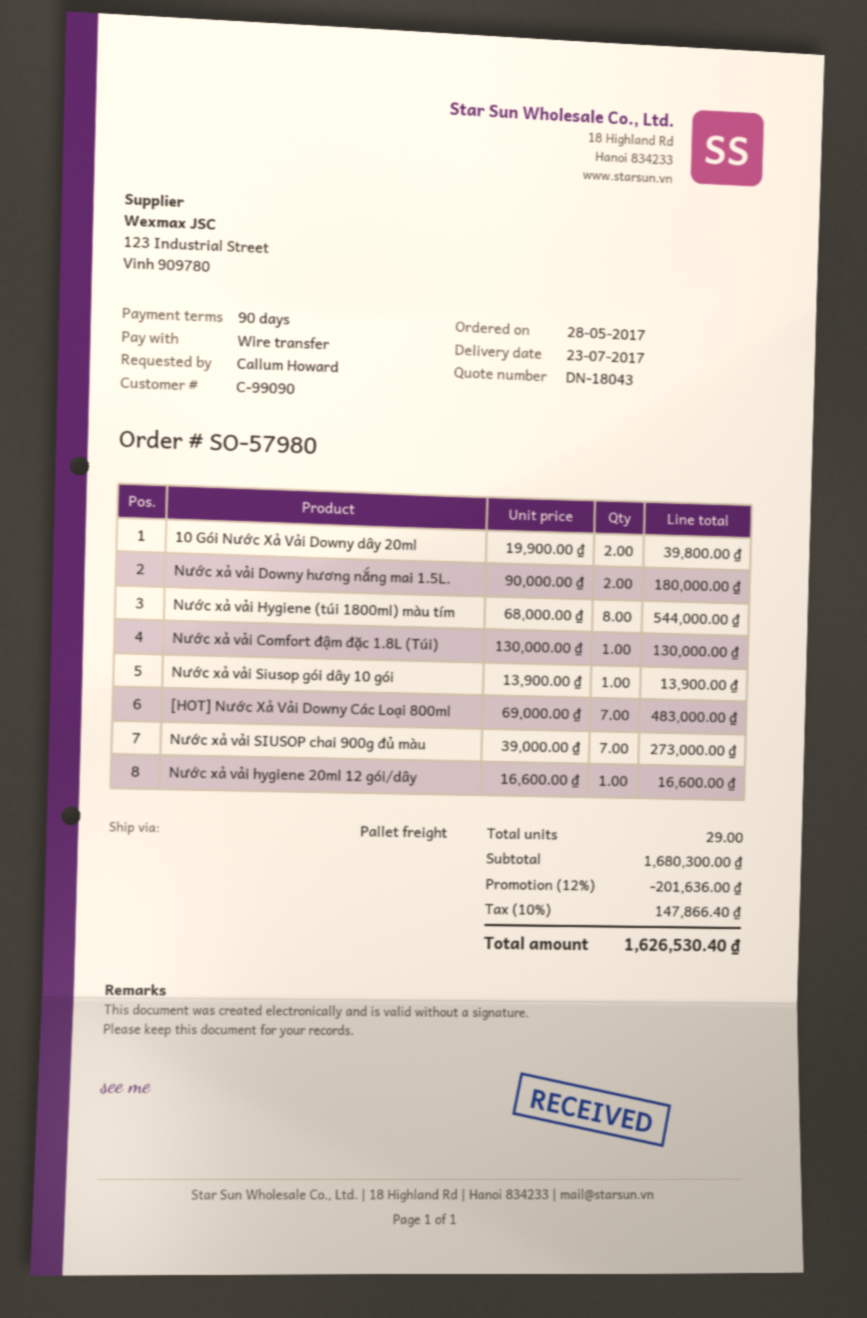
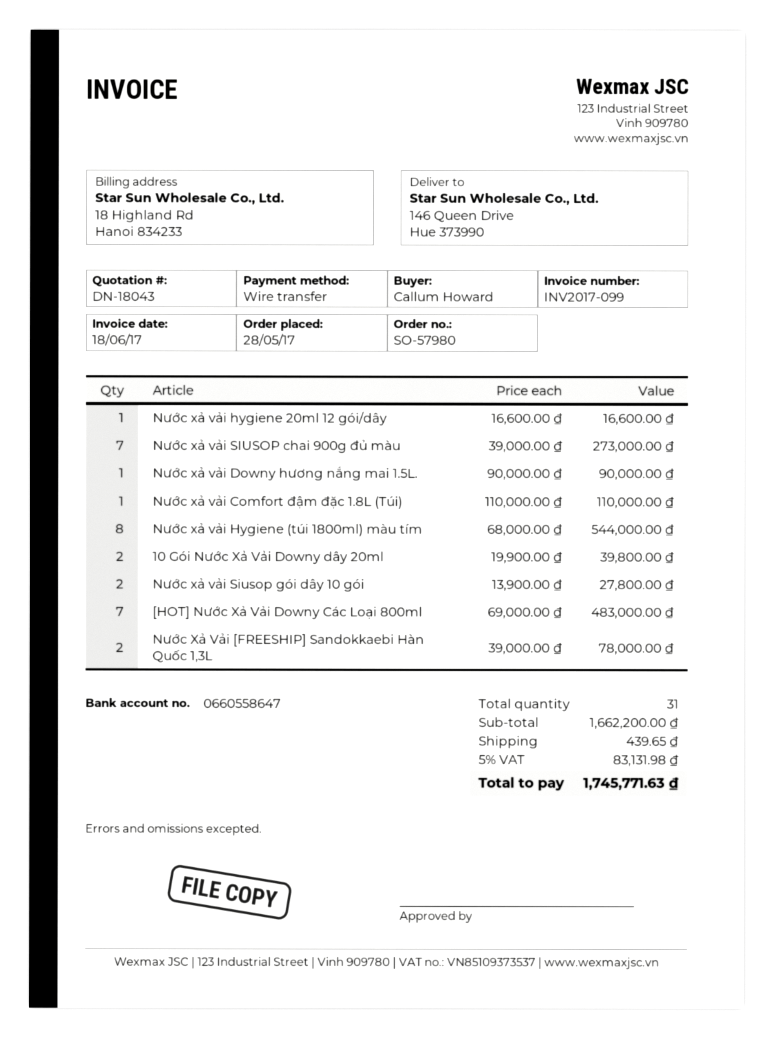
Nước xả vải Downy hương nắng mai 1.5L.: 2 x 90000.00 = 180000.00 -> 1 x 90000.00 = 90000.00
Nước xả vải Comfort đậm đặc 1.8L (Túi): 1 x 130000.00 = 130000.00 -> 1 x 110000.00 = 110000.00
Nước xả vải Siusop gói dây 10 gói: 1 x 13900.00 = 13900.00 -> 2 x 13900.00 = 27800.00
Nước Xả Vải [FREESHIP] Sandokkaebi Hàn Quốc 1,3L: none -> 2 x 39000.00 = 78000.00
total quantity: 29 -> 31
subtotal: 1680300.00 -> 1662200.00
discount: 12% = 201636.00 -> none
shipping: none -> 439.65
tax: 10% = 147866.40 -> 5% = 83131.98
total: 1626530.40 -> 1745771.63

